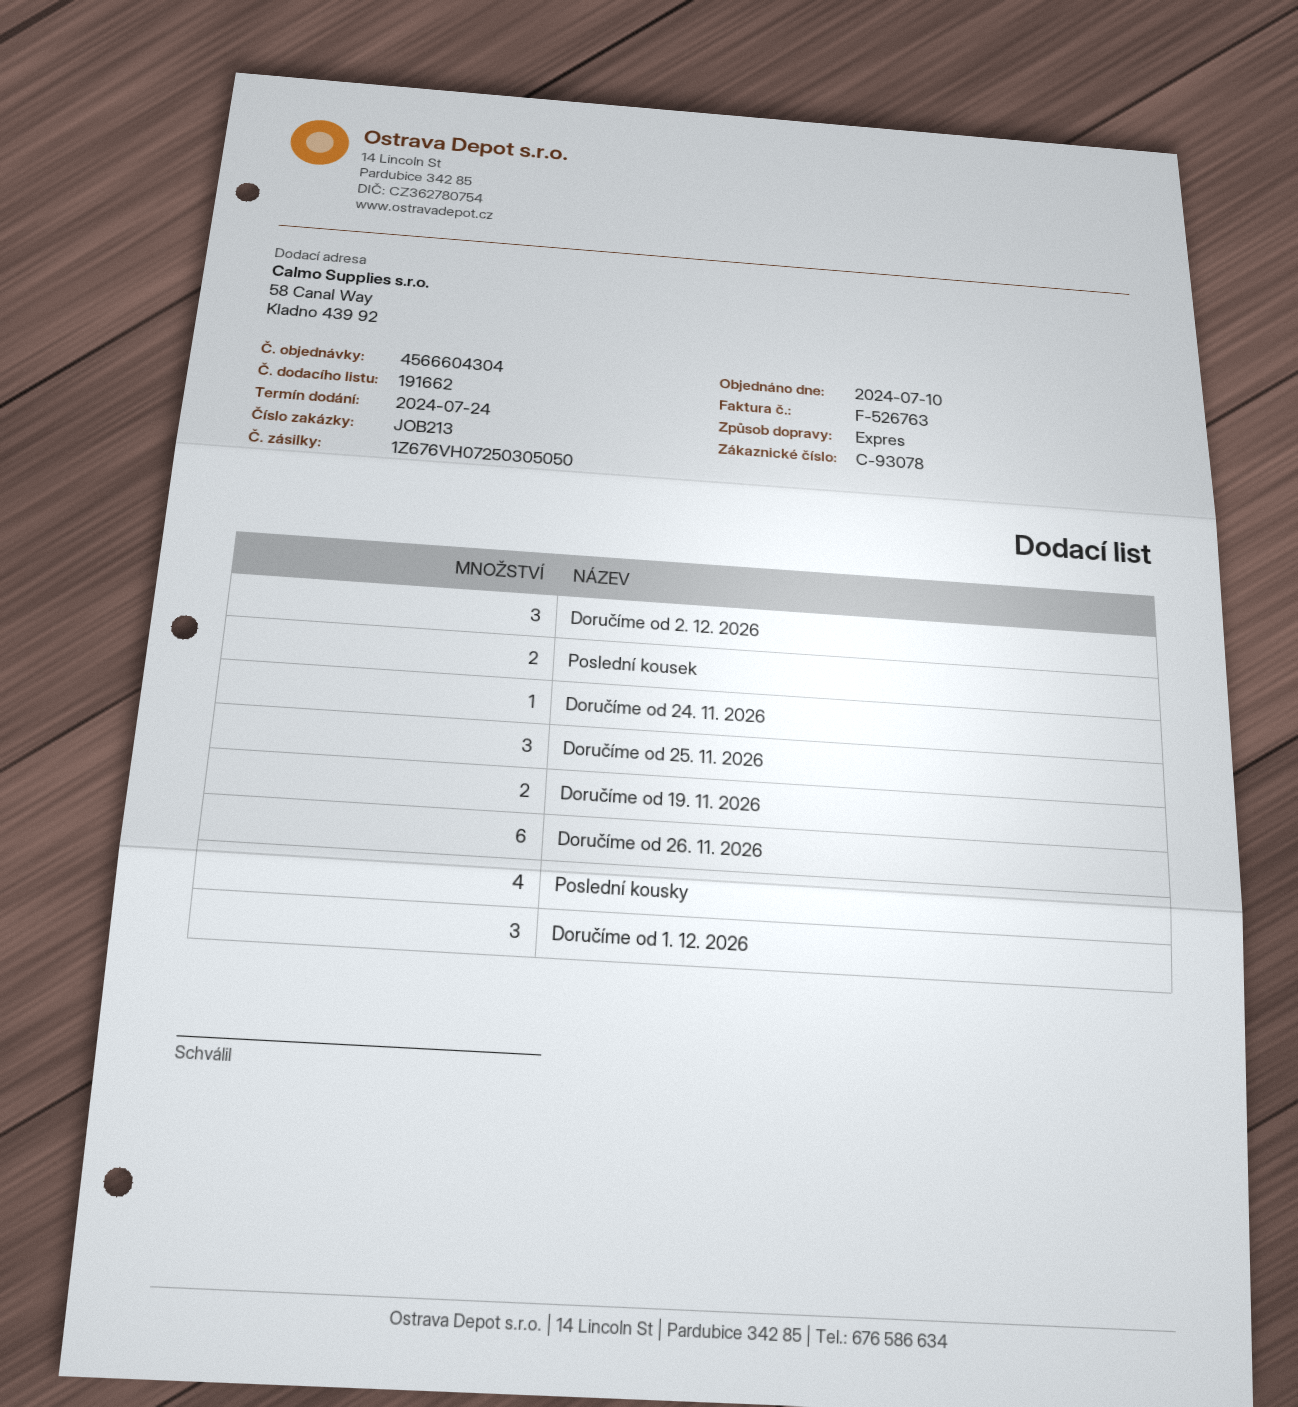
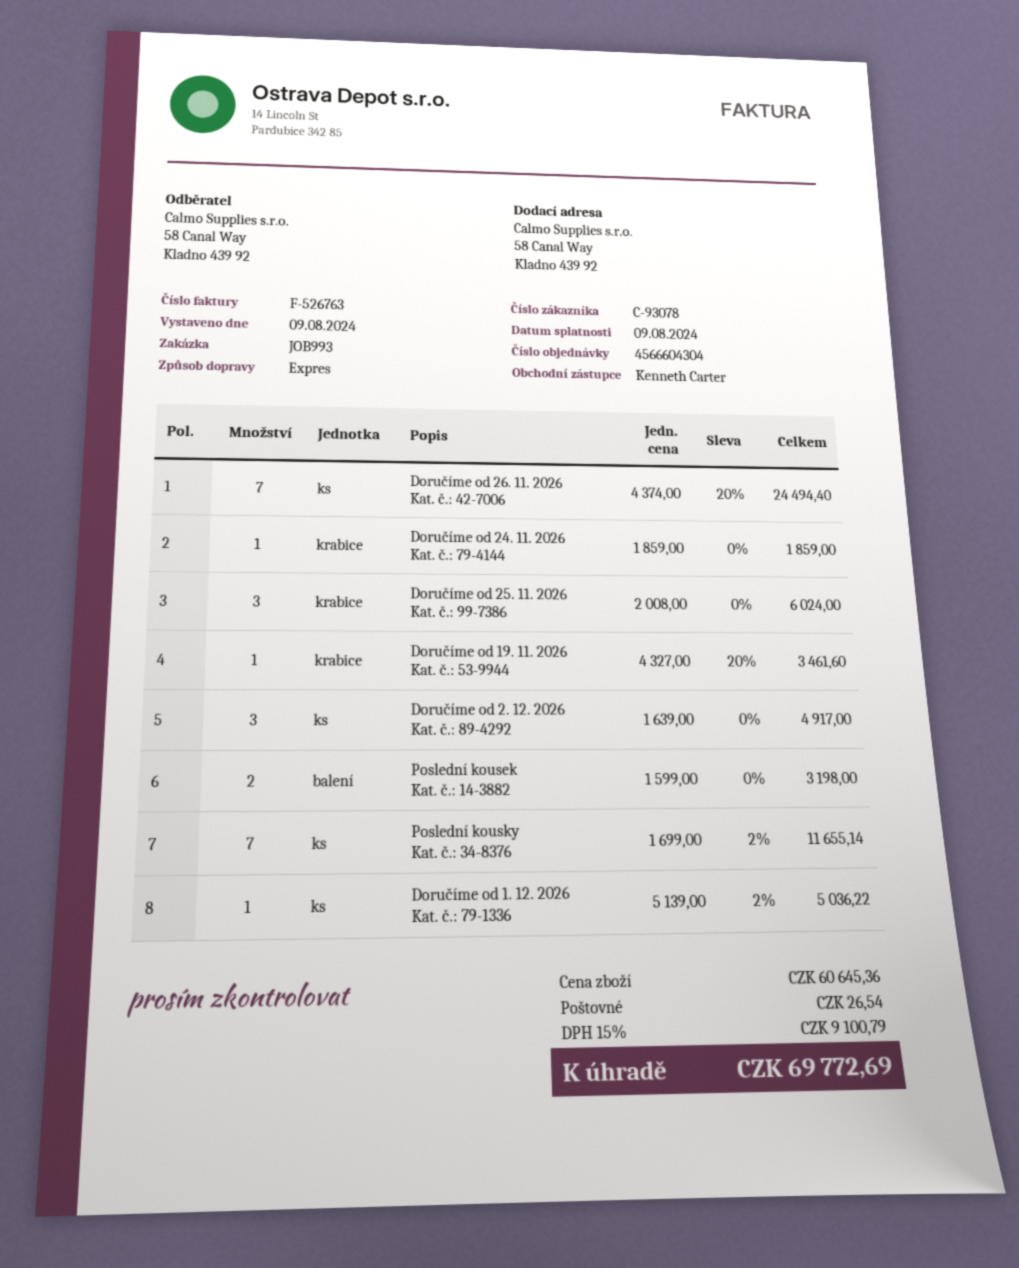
reference: JOB213 -> JOB993
Doručíme od 19. 11. 2026: 2 -> 1
Doručíme od 26. 11. 2026: 6 -> 7
Poslední kousky: 4 -> 7
Doručíme od 1. 12. 2026: 3 -> 1

